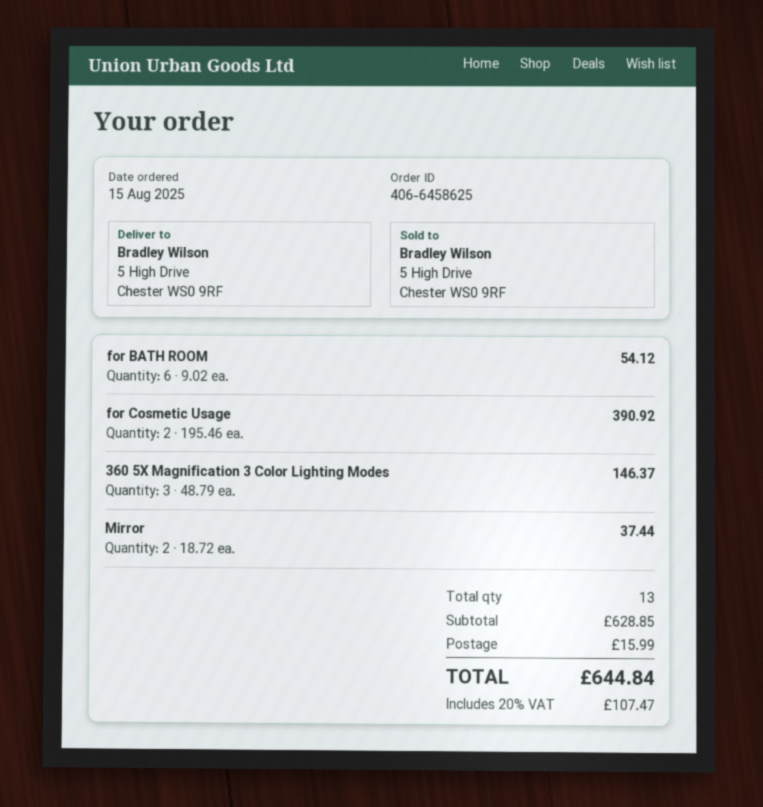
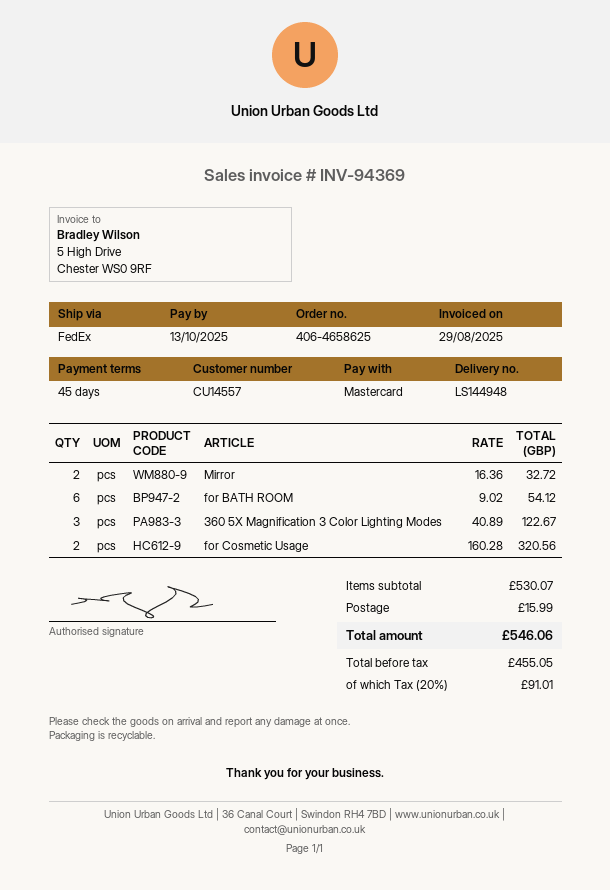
order number: 406-6458625 -> 406-4658625
for Cosmetic Usage: 2 x 195.46 = 390.92 -> 2 x 160.28 = 320.56
360 5X Magnification 3 Color Lighting Modes: 3 x 48.79 = 146.37 -> 3 x 40.89 = 122.67
Mirror: 2 x 18.72 = 37.44 -> 2 x 16.36 = 32.72
subtotal: 628.85 -> 530.07
tax: 20% = 107.47 -> 20% = 91.01
total: 644.84 -> 546.06

